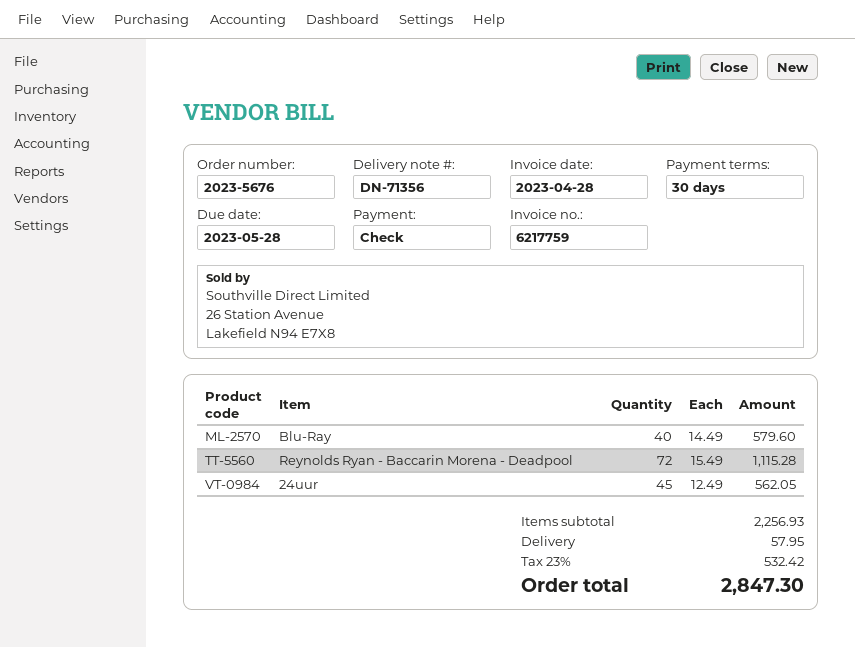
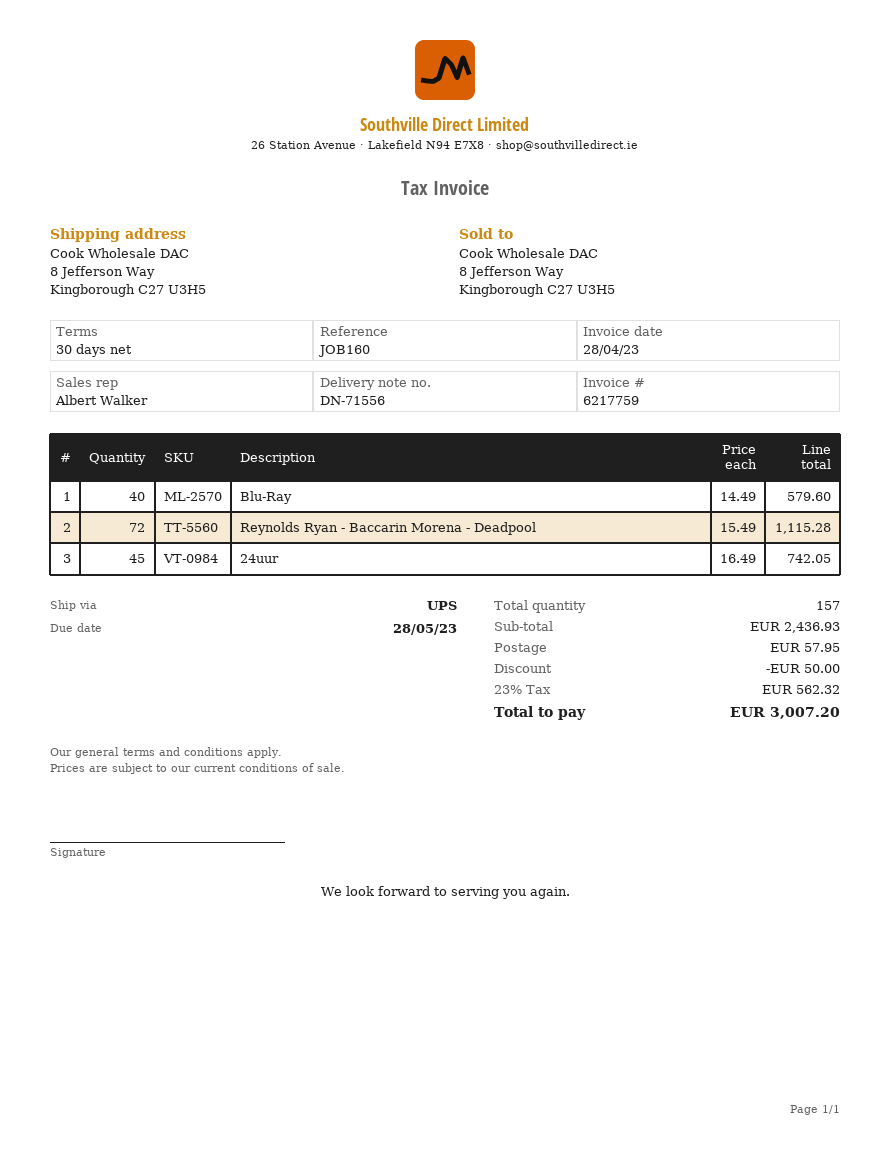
delivery note number: DN-71356 -> DN-71556
24uur: 45 x 12.49 = 562.05 -> 45 x 16.49 = 742.05
subtotal: 2256.93 -> 2436.93
discount: none -> 50.00
tax: 23% = 532.42 -> 23% = 562.32
total: 2847.30 -> 3007.20

